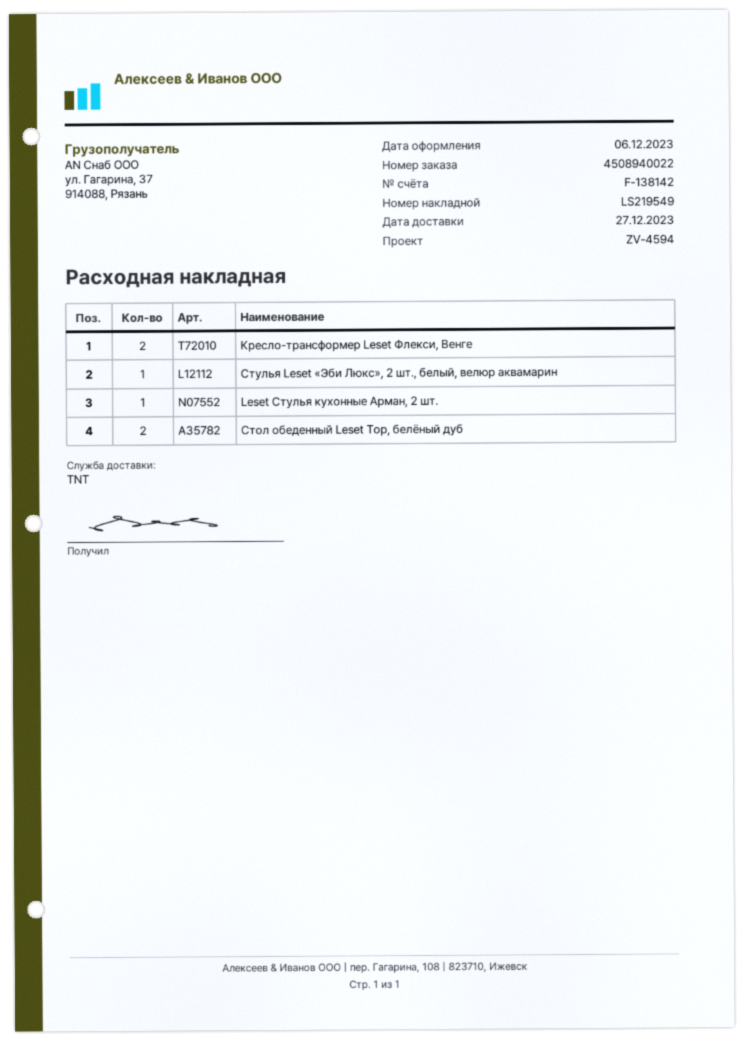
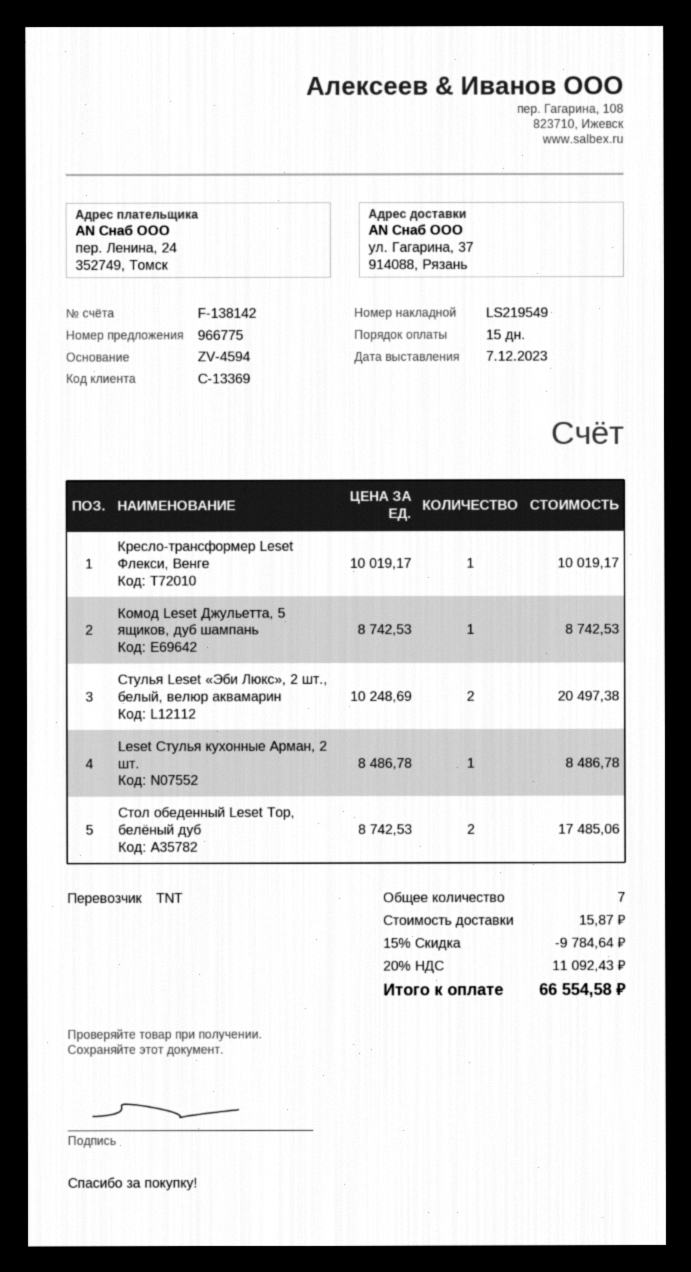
Кресло-трансформер Leset Флекси, Венге: 2 -> 1
Стулья Leset «Эби Люкс», 2 шт., белый, велюр аквамарин: 1 -> 2
Комод Leset Джульетта, 5 ящиков, дуб шампань: none -> 1

